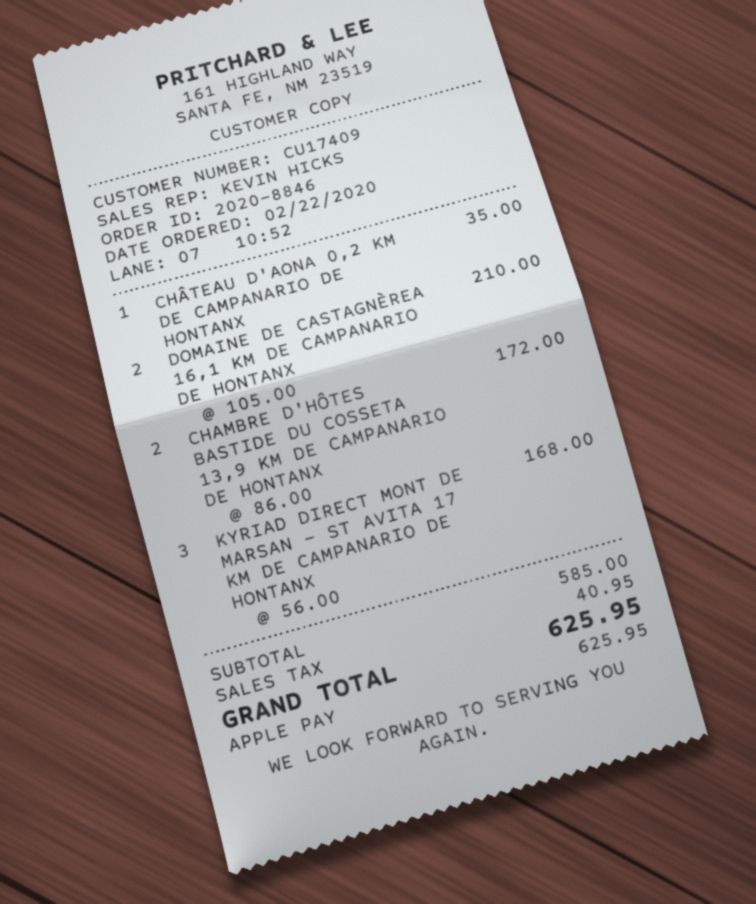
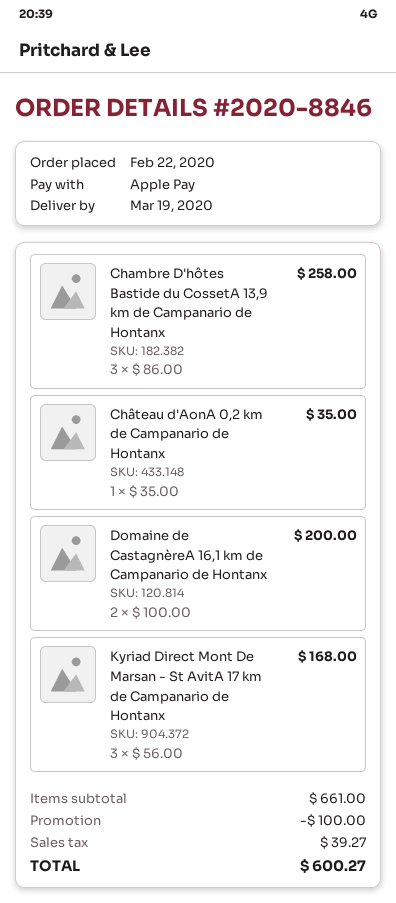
DOMAINE DE CASTAGNÈREA 16,1 KM DE CAMPANARIO DE HONTANX: 2 x 105.00 = 210.00 -> 2 x 100.00 = 200.00
CHAMBRE D'HÔTES BASTIDE DU COSSETA 13,9 KM DE CAMPANARIO DE HONTANX: 2 x 86.00 = 172.00 -> 3 x 86.00 = 258.00
subtotal: 585.00 -> 661.00
discount: none -> 100.00
tax: 40.95 -> 39.27
total: 625.95 -> 600.27

